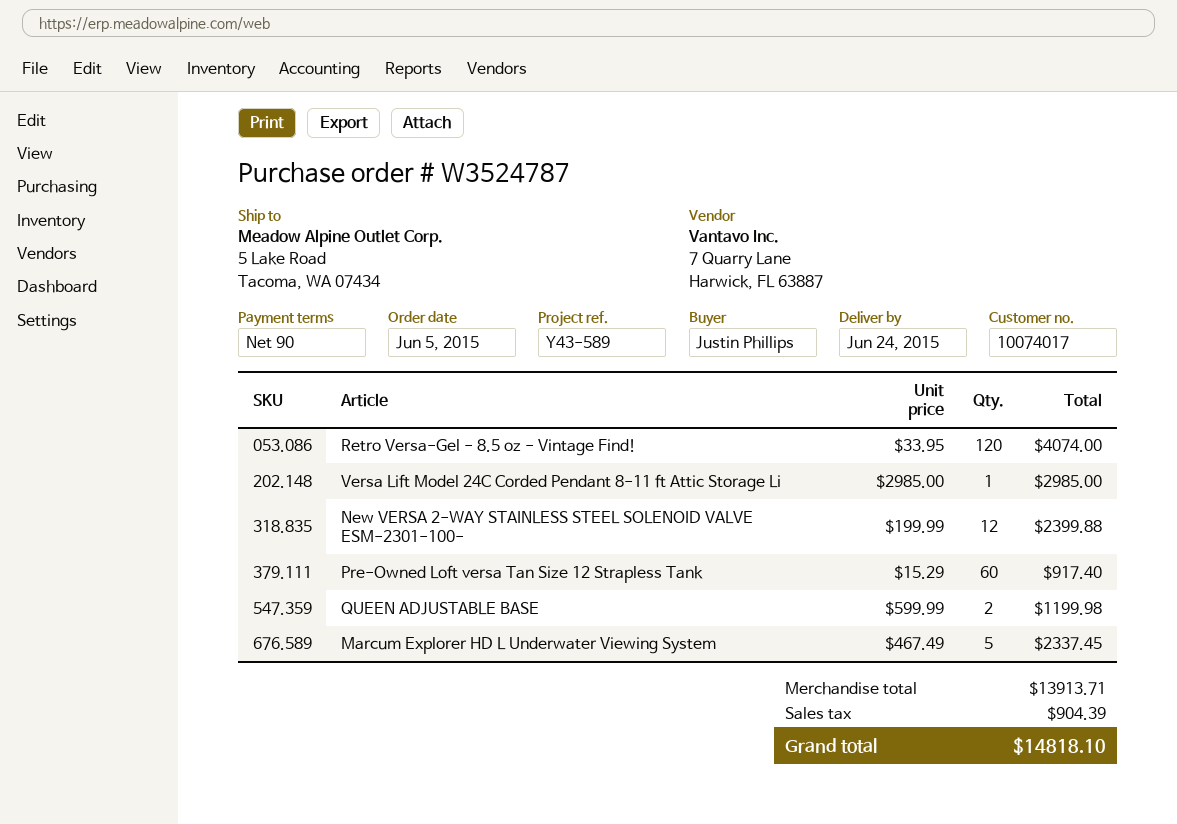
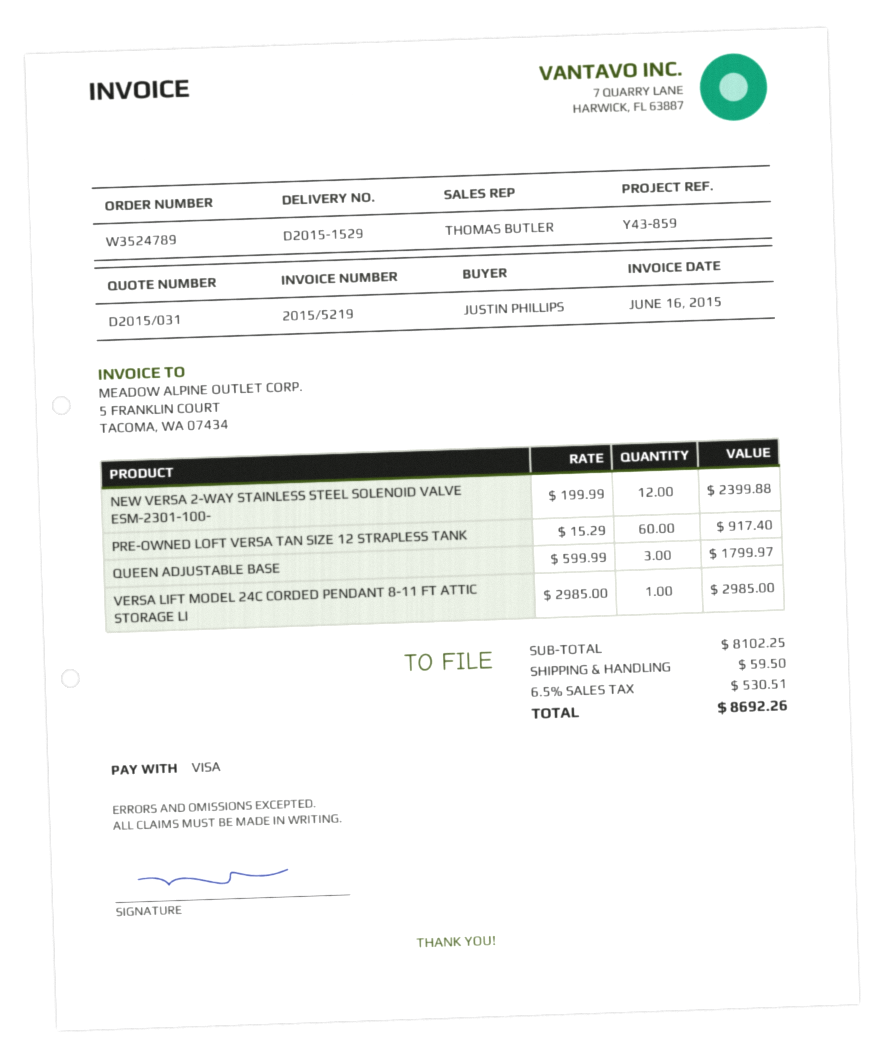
order number: W3524787 -> W3524789
reference: Y43-589 -> Y43-859
Retro Versa-Gel - 8.5 oz - Vintage Find!: 120 x 33.95 = 4074.00 -> none
QUEEN ADJUSTABLE BASE: 2 x 599.99 = 1199.98 -> 3 x 599.99 = 1799.97
Marcum Explorer HD L Underwater Viewing System: 5 x 467.49 = 2337.45 -> none
subtotal: 13913.71 -> 8102.25
shipping: none -> 59.50
tax: 904.39 -> 530.51
total: 14818.10 -> 8692.26

